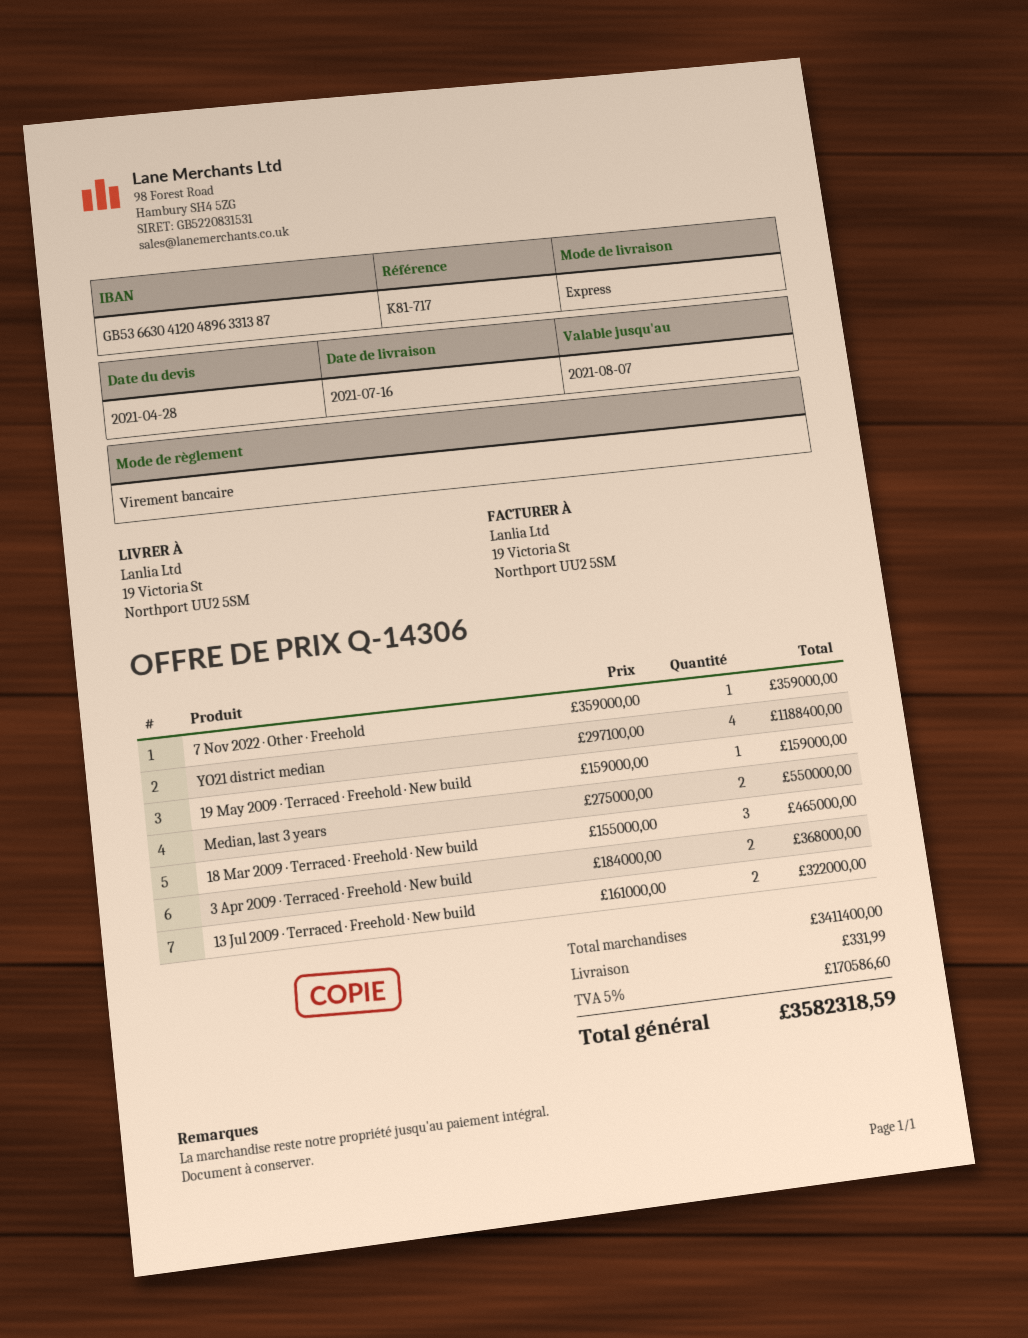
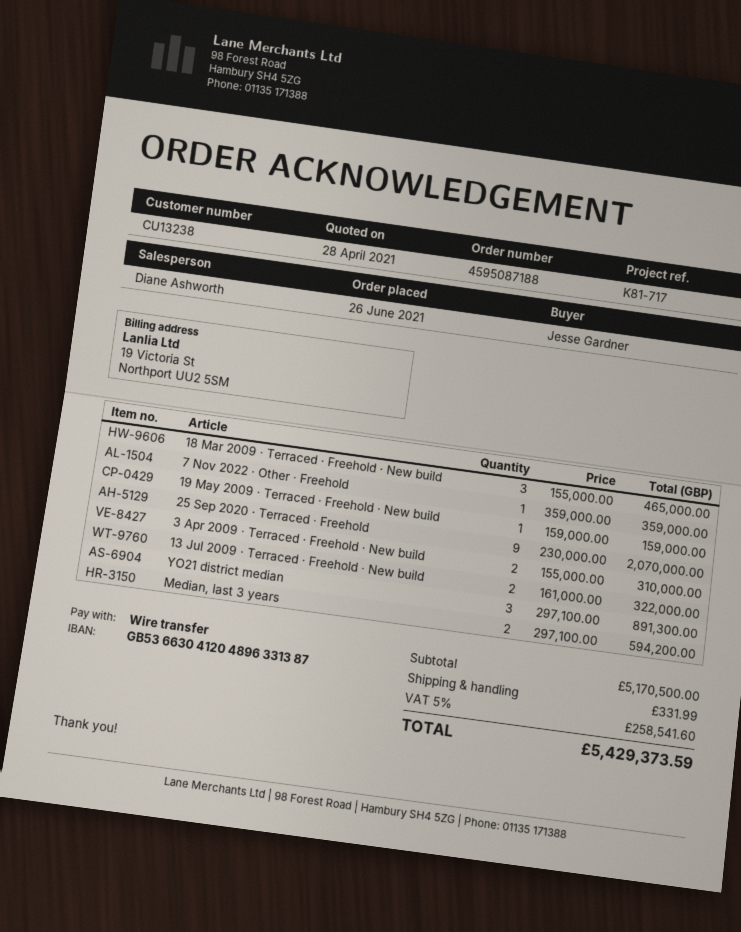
YO21 district median: 4 x 297100.00 = 1188400.00 -> 3 x 297100.00 = 891300.00
Median, last 3 years: 2 x 275000.00 = 550000.00 -> 2 x 297100.00 = 594200.00
3 Apr 2009 · Terraced · Freehold · New build: 2 x 184000.00 = 368000.00 -> 2 x 155000.00 = 310000.00
25 Sep 2020 · Terraced · Freehold: none -> 9 x 230000.00 = 2070000.00
subtotal: 3411400.00 -> 5170500.00
tax: 5% = 170586.60 -> 5% = 258541.60
total: 3582318.59 -> 5429373.59

